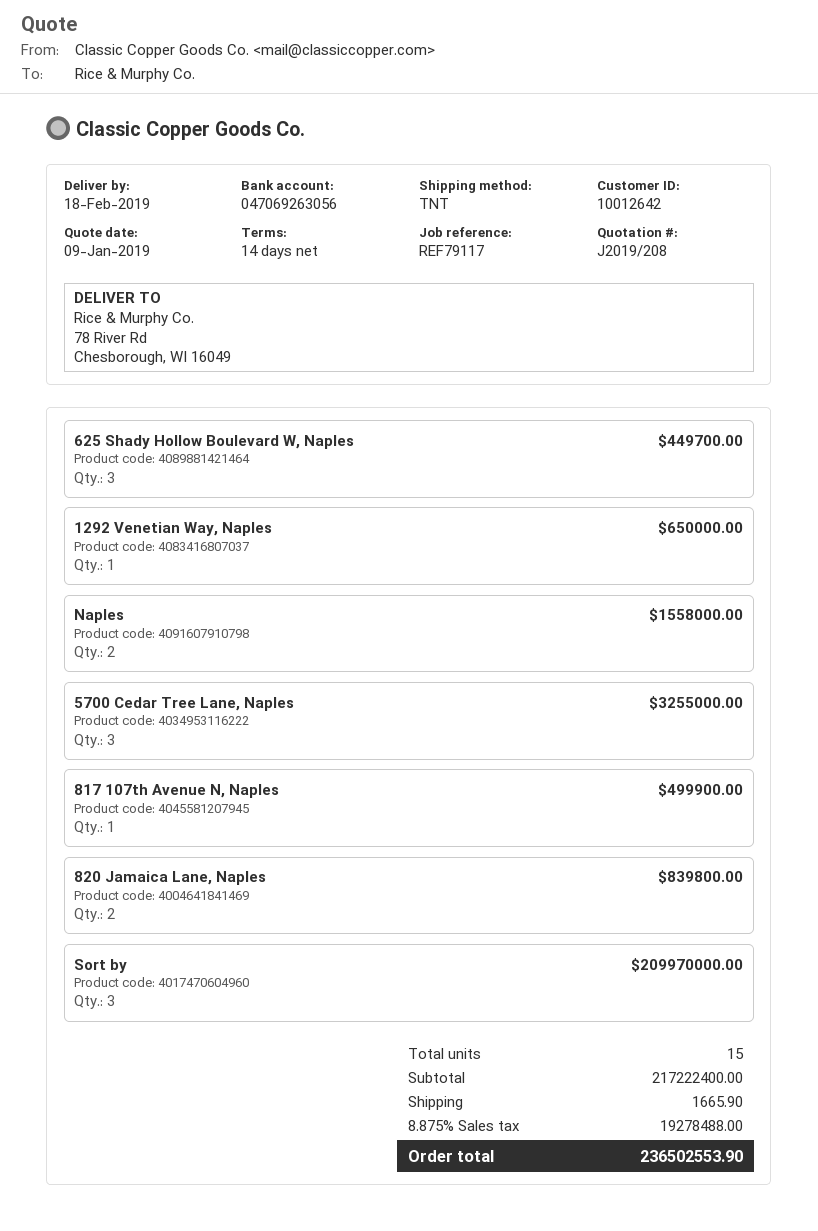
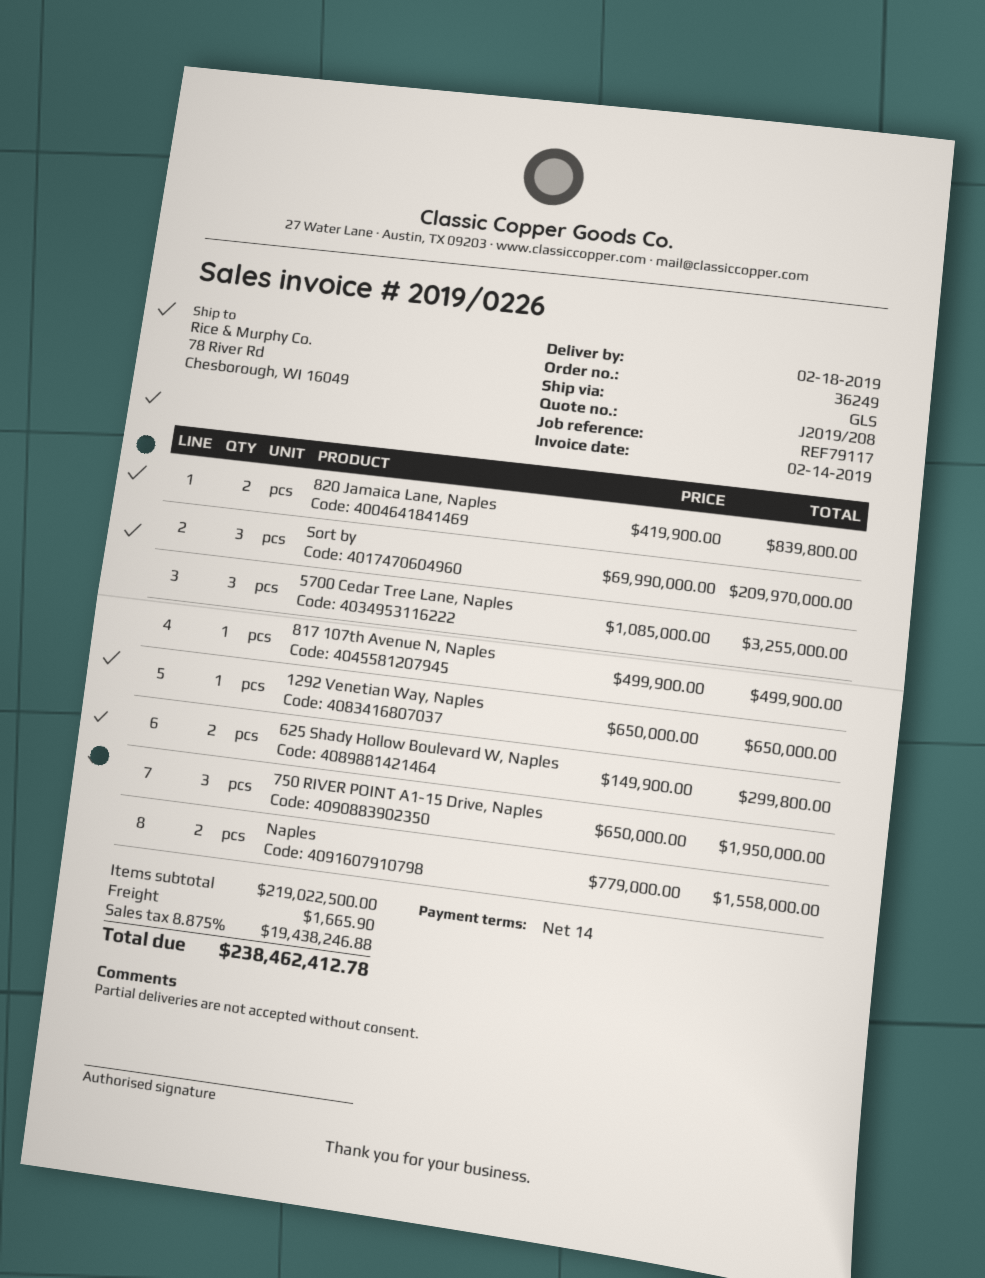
shipping method: TNT -> GLS
625 Shady Hollow Boulevard W, Naples: 3 for 449700.00 -> 2 for 299800.00
750 RIVER POINT A1-15 Drive, Naples: none -> 3 for 1950000.00
subtotal: 217222400.00 -> 219022500.00
tax: 8.875% = 19278488.00 -> 8.875% = 19438246.88
total: 236502553.90 -> 238462412.78

